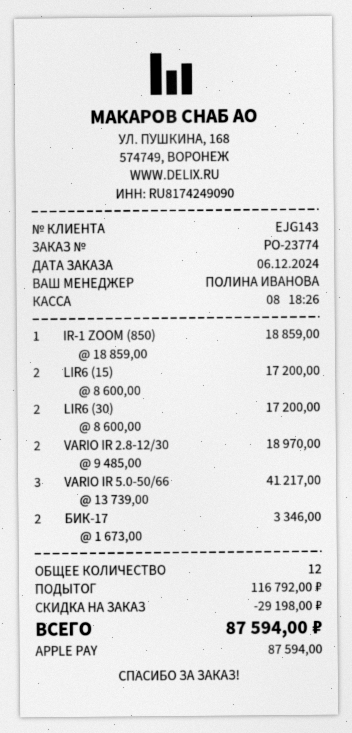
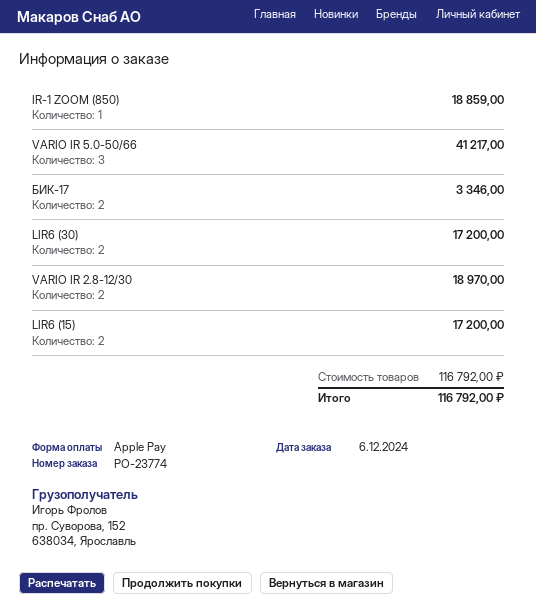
discount: 29198.00 -> none
total: 87594.00 -> 116792.00

